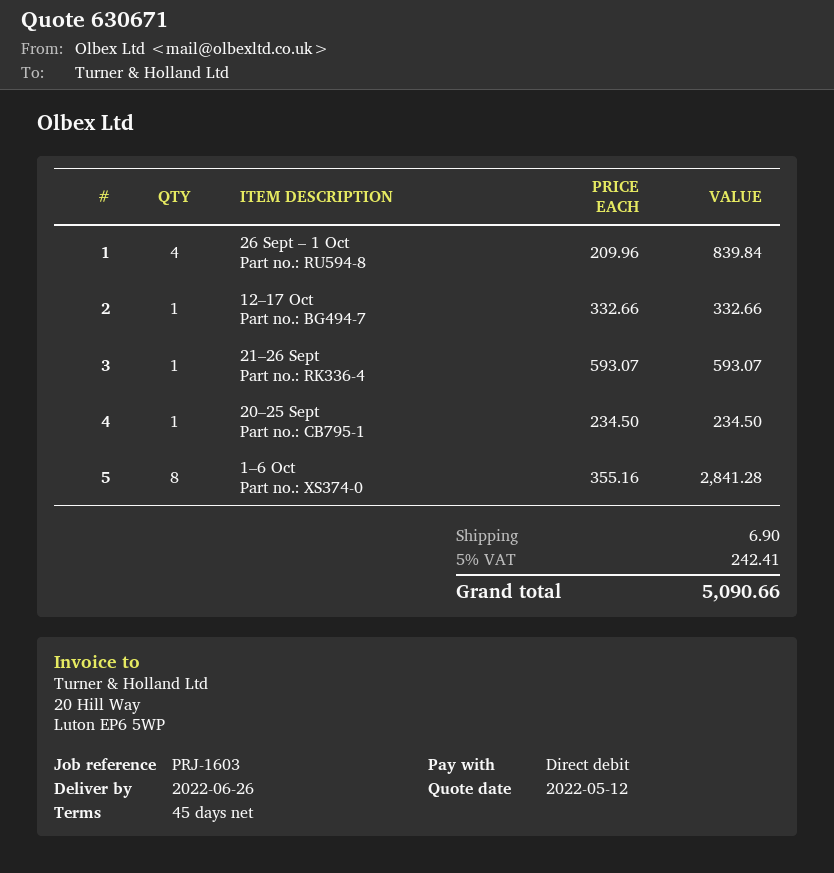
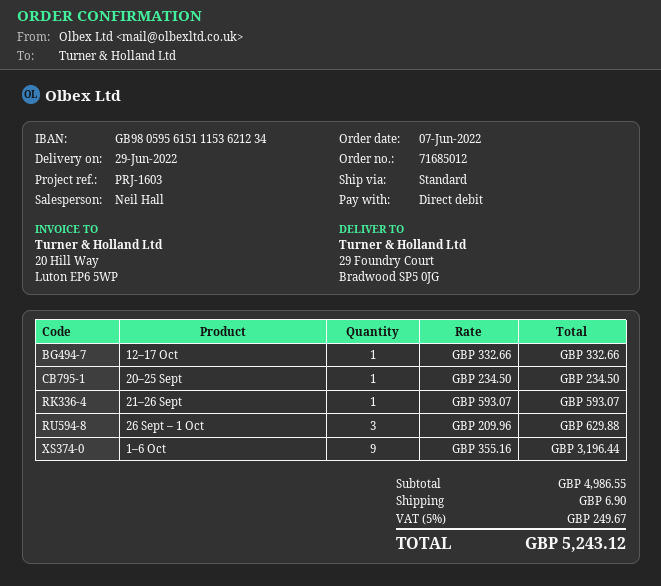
delivery date: 2022-06-26 -> 2022-06-29
26 Sept – 1 Oct: 4 x 209.96 = 839.84 -> 3 x 209.96 = 629.88
1–6 Oct: 8 x 355.16 = 2841.28 -> 9 x 355.16 = 3196.44
tax: 5% = 242.41 -> 5% = 249.67
total: 5090.66 -> 5243.12

